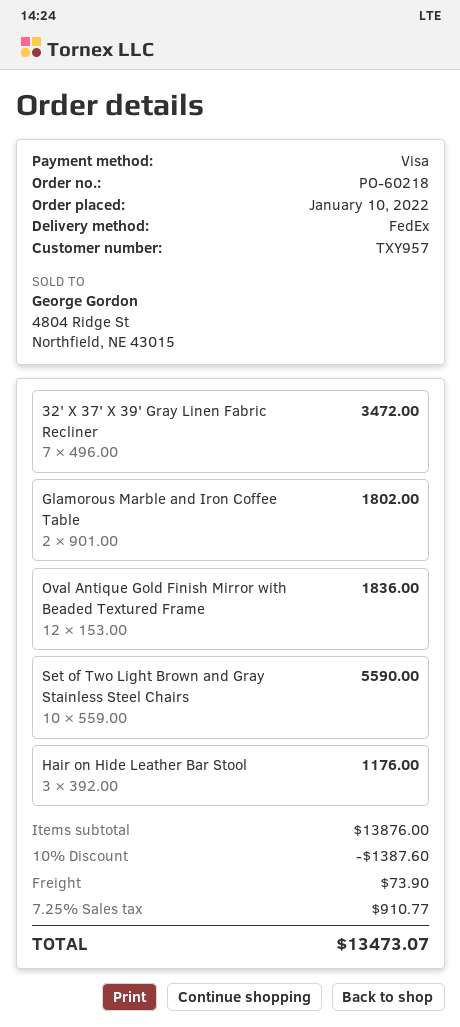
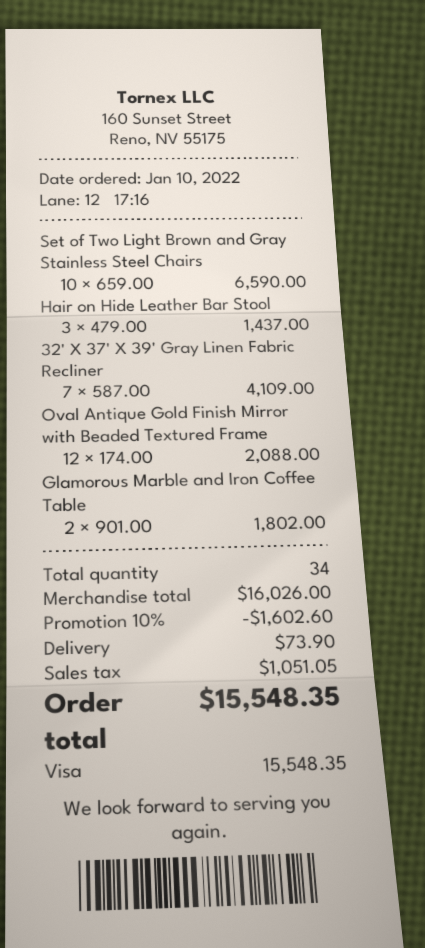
32' X 37' X 39' Gray Linen Fabric Recliner: 7 x 496.00 = 3472.00 -> 7 x 587.00 = 4109.00
Oval Antique Gold Finish Mirror with Beaded Textured Frame: 12 x 153.00 = 1836.00 -> 12 x 174.00 = 2088.00
Set of Two Light Brown and Gray Stainless Steel Chairs: 10 x 559.00 = 5590.00 -> 10 x 659.00 = 6590.00
Hair on Hide Leather Bar Stool: 3 x 392.00 = 1176.00 -> 3 x 479.00 = 1437.00
subtotal: 13876.00 -> 16026.00
discount: 10% = 1387.60 -> 10% = 1602.60
tax: 910.77 -> 1051.05
total: 13473.07 -> 15548.35

